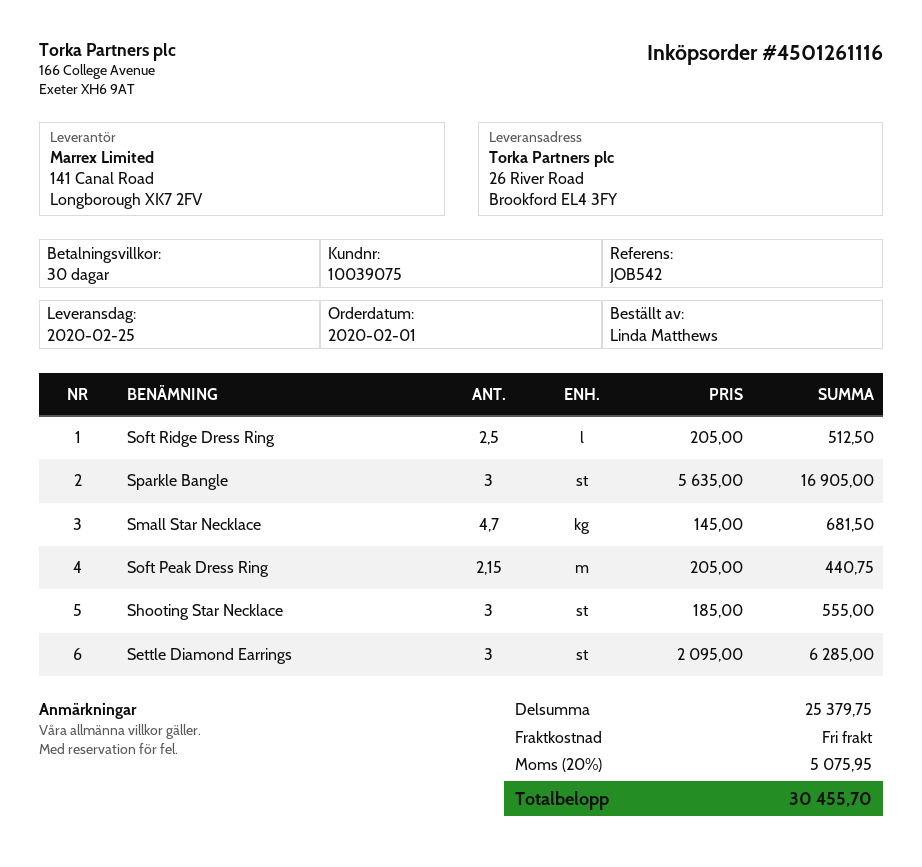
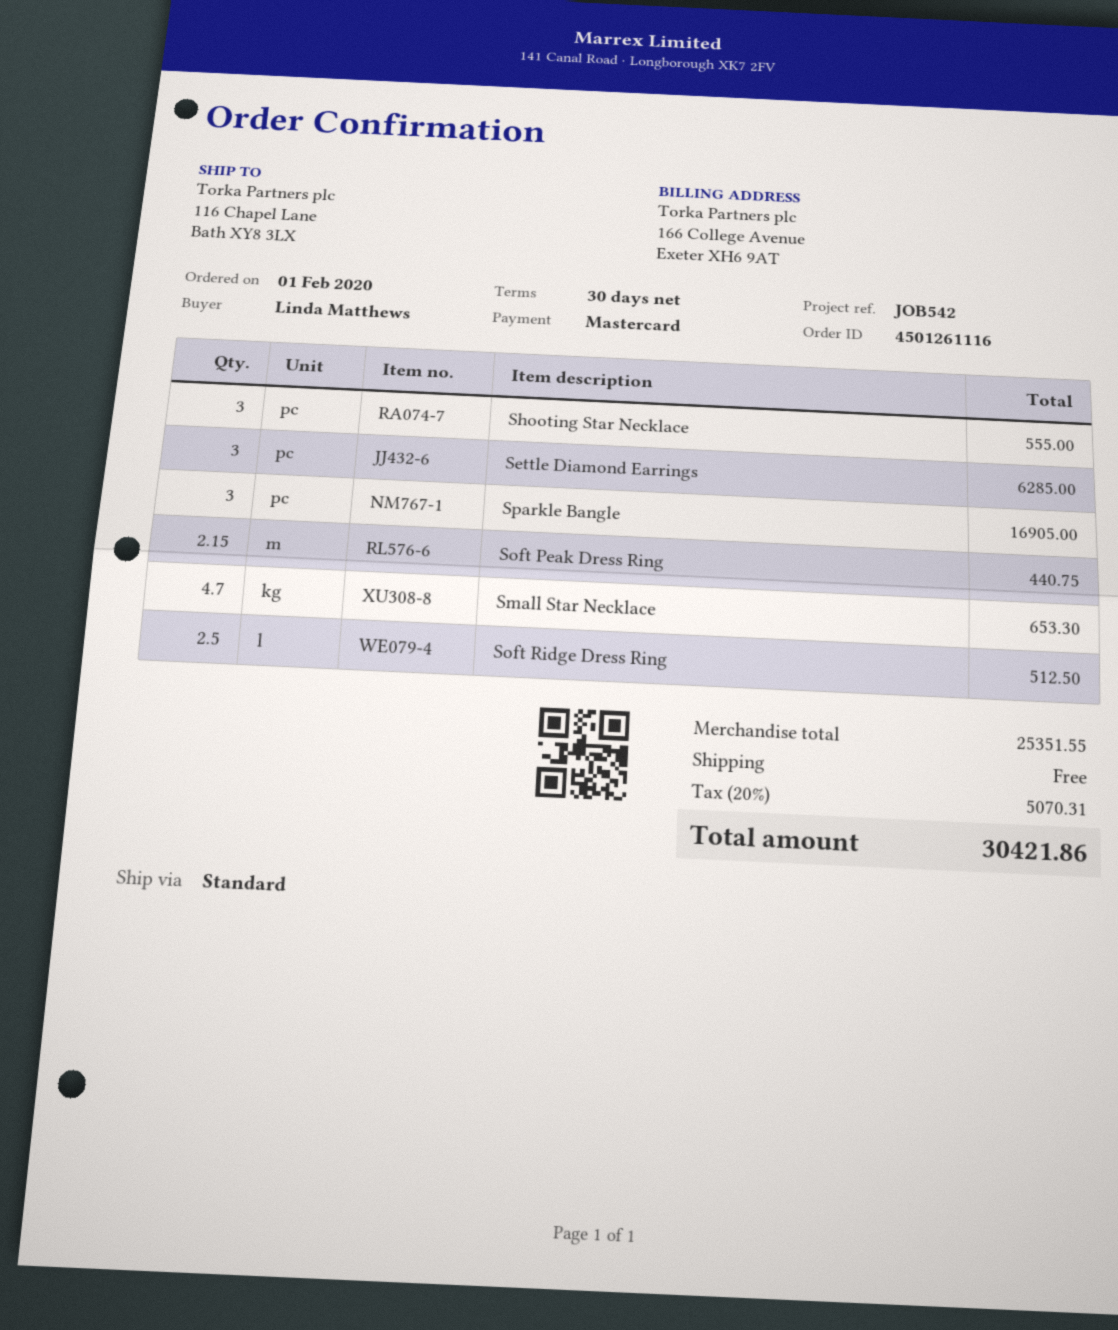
ship to: 26 River Road, Brookford EL4 3FY -> 116 Chapel Lane, Bath XY8 3LX
Small Star Necklace: 4.7 for 681.50 -> 4.7 for 653.30
subtotal: 25379.75 -> 25351.55
tax: 20% = 5075.95 -> 20% = 5070.31
total: 30455.70 -> 30421.86

